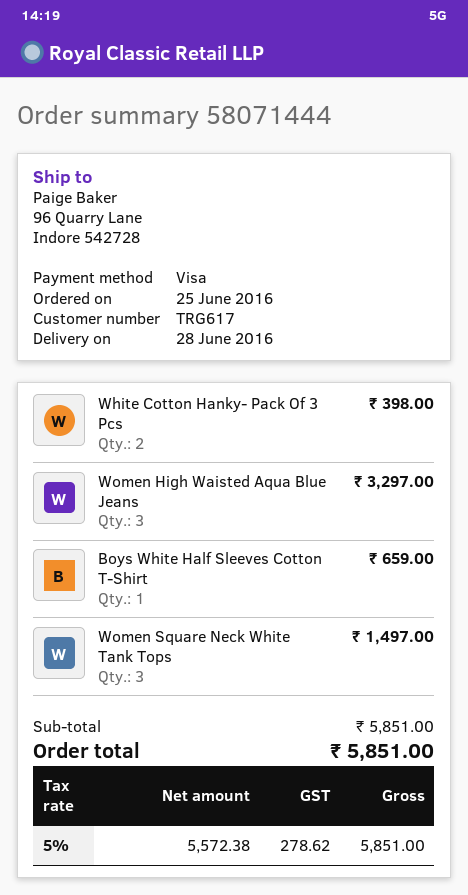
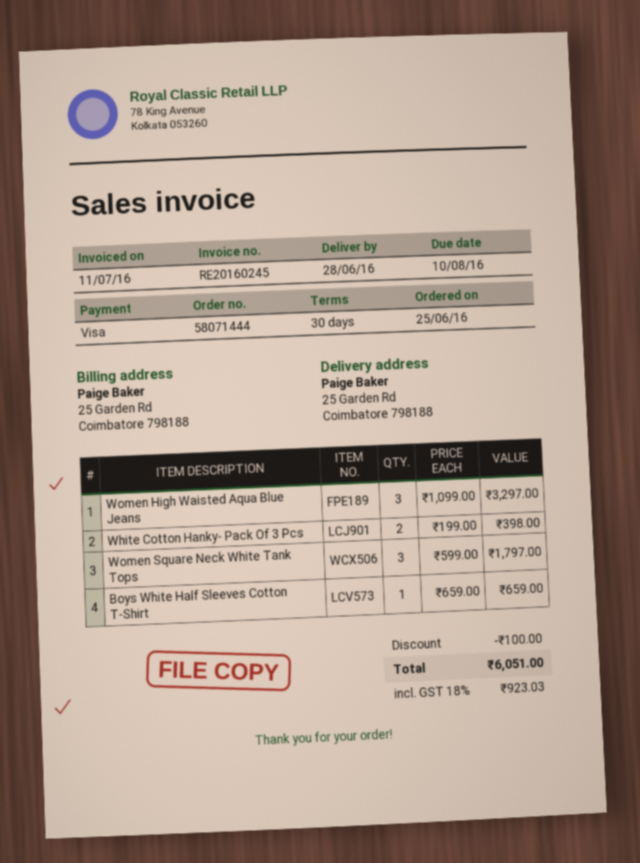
ship to: 96 Quarry Lane, Indore 542728 -> 25 Garden Rd, Coimbatore 798188
Women Square Neck White Tank Tops: 3 for 1497.00 -> 3 for 1797.00
discount: none -> 100.00
tax: 5% = 278.62 -> 18% = 923.03
total: 5851.00 -> 6051.00

